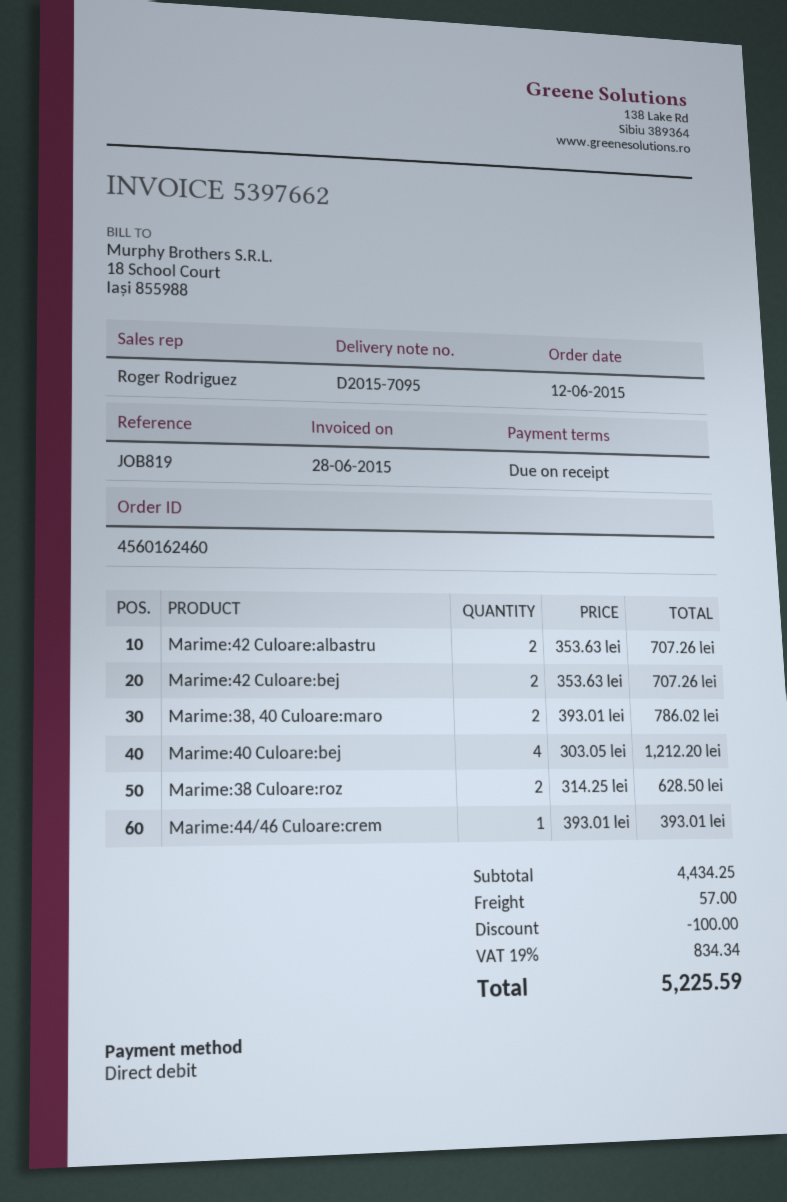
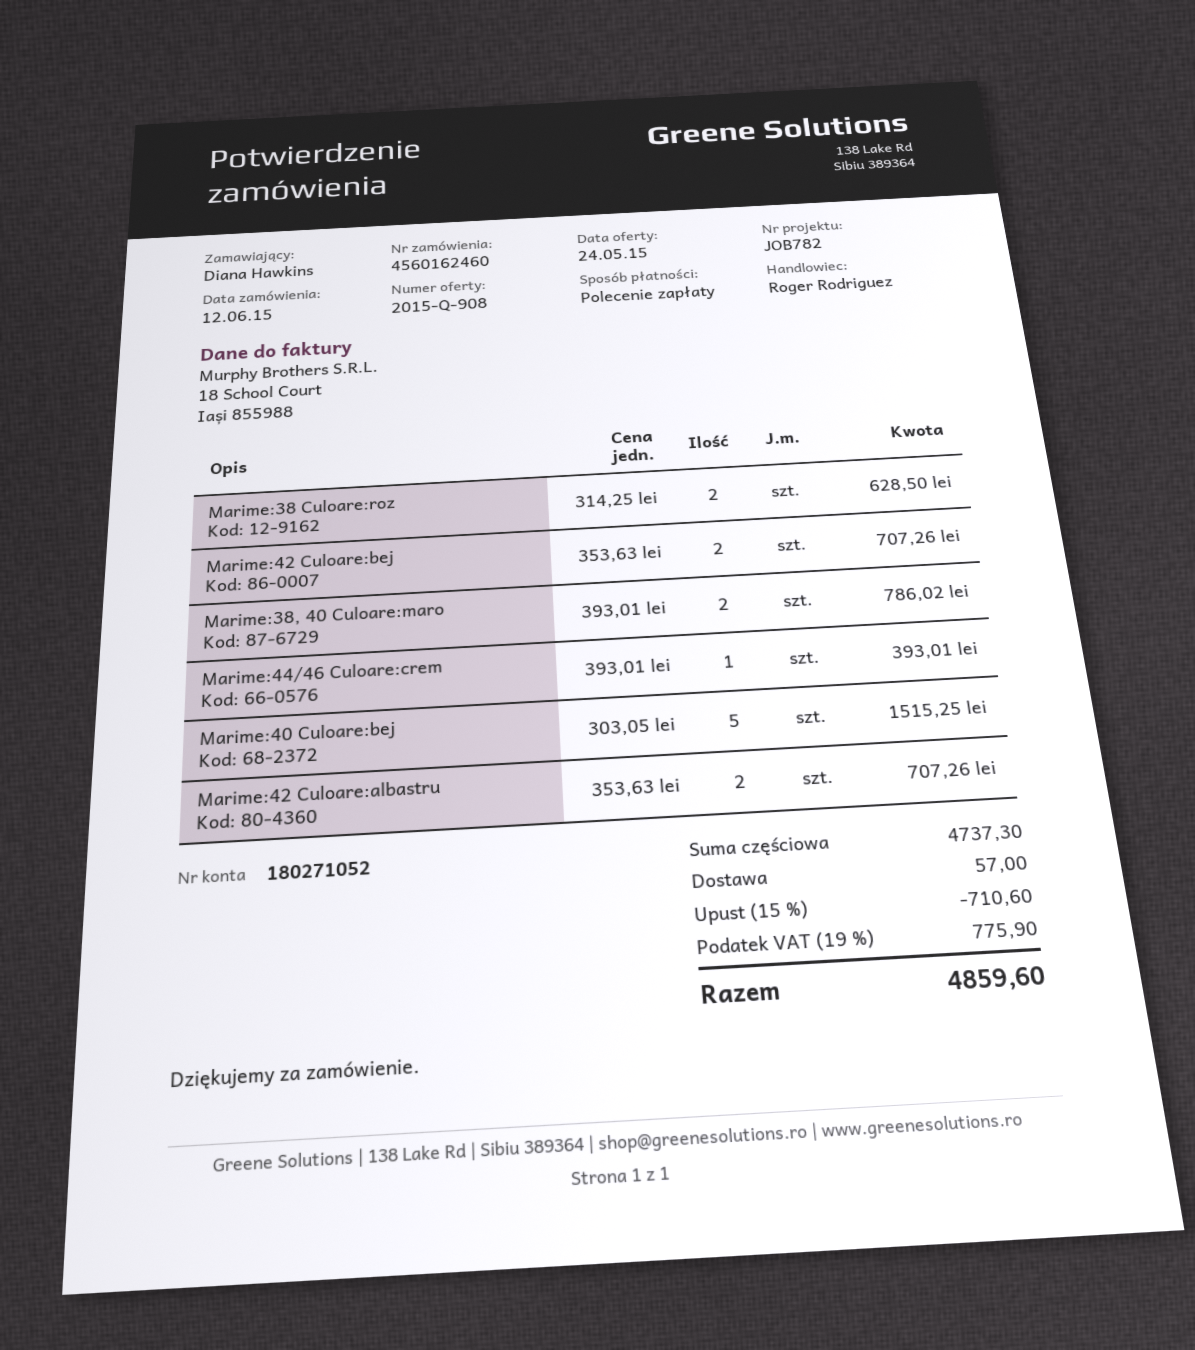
reference: JOB819 -> JOB782
Marime:40 Culoare:bej: 4 x 303.05 = 1212.20 -> 5 x 303.05 = 1515.25
subtotal: 4434.25 -> 4737.30
discount: 100.00 -> 710.60
tax: 19% = 834.34 -> 19% = 775.90
total: 5225.59 -> 4859.60

